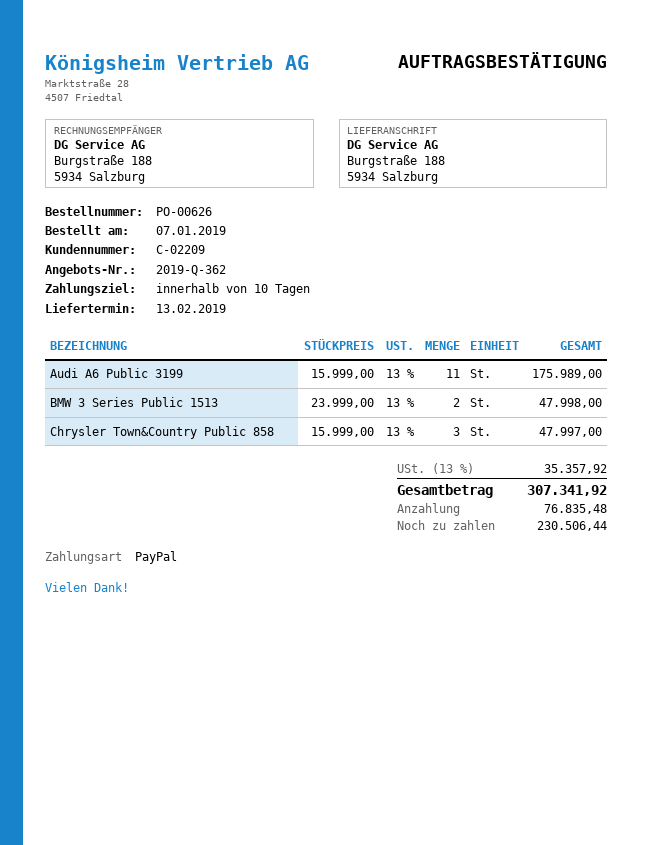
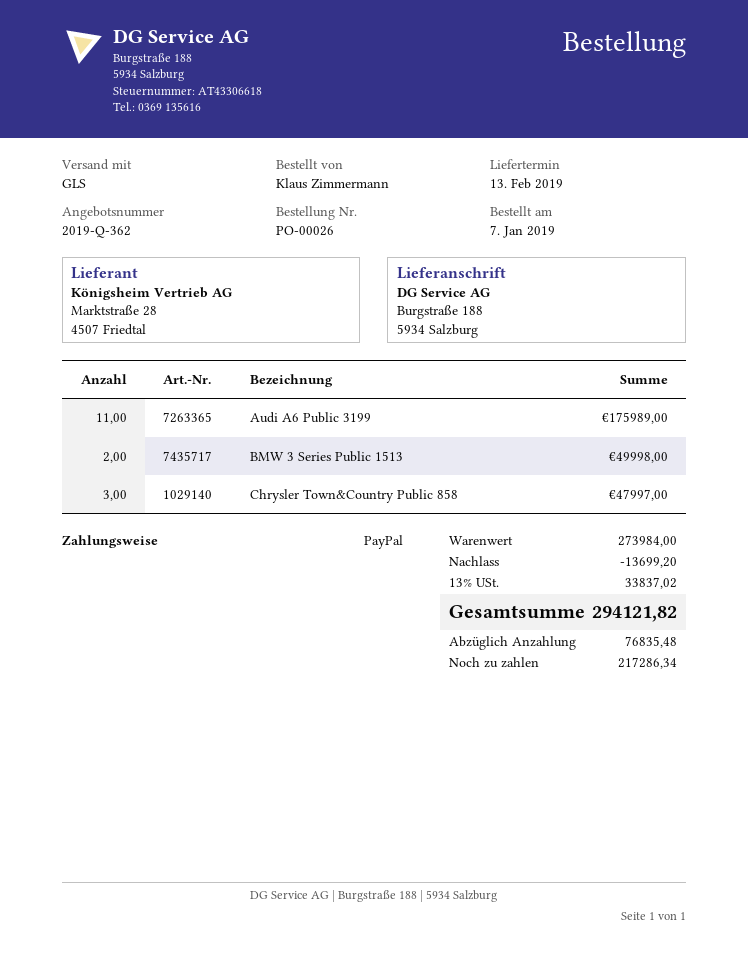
order number: PO-00626 -> PO-00026
BMW 3 Series Public 1513: 2 for 47998.00 -> 2 for 49998.00
discount: none -> 13699.20
tax: 13% = 35357.92 -> 13% = 33837.02
total: 307341.92 -> 294121.82
balance: 230506.44 -> 217286.34

